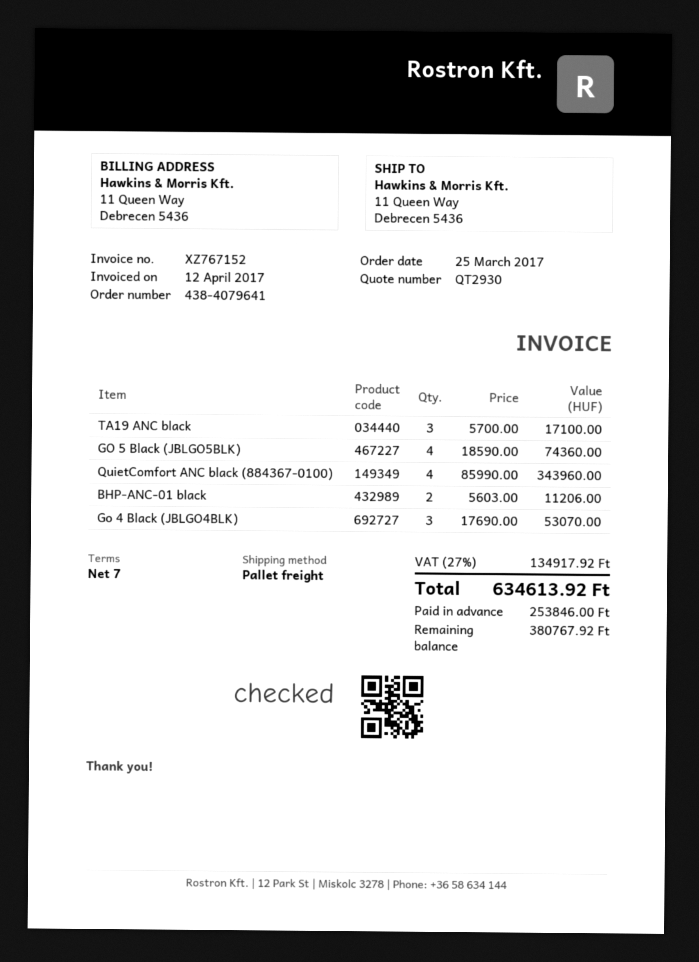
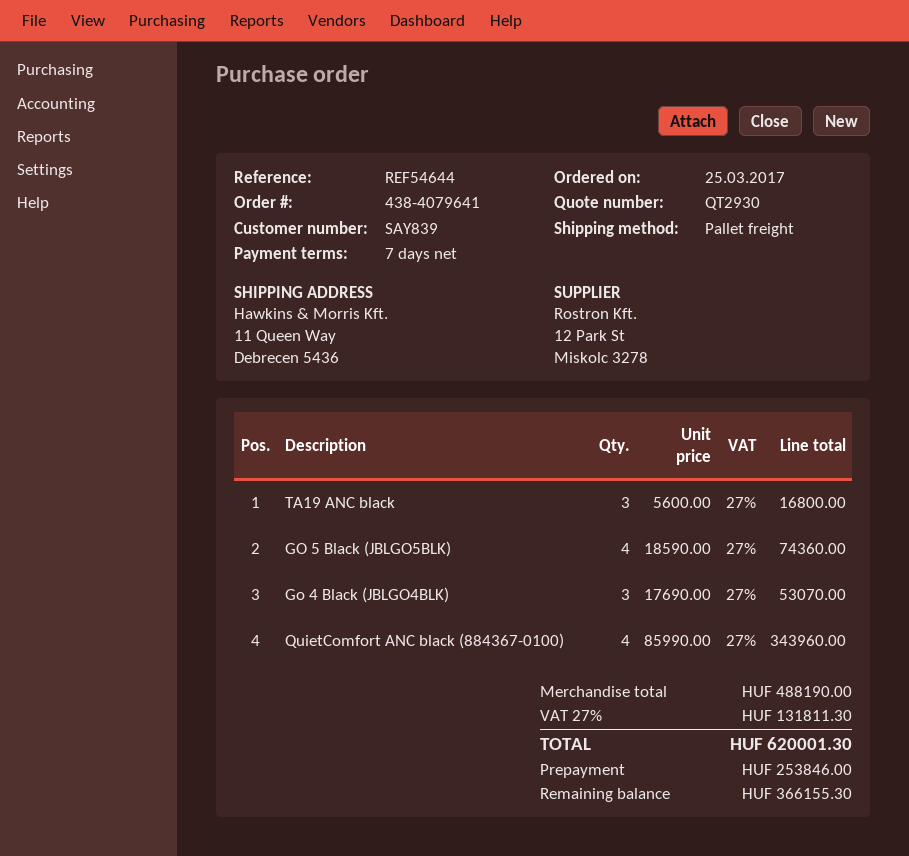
TA19 ANC black: 3 x 5700.00 = 17100.00 -> 3 x 5600.00 = 16800.00
BHP-ANC-01 black: 2 x 5603.00 = 11206.00 -> none
tax: 27% = 134917.92 -> 27% = 131811.30
total: 634613.92 -> 620001.30
balance: 380767.92 -> 366155.30

